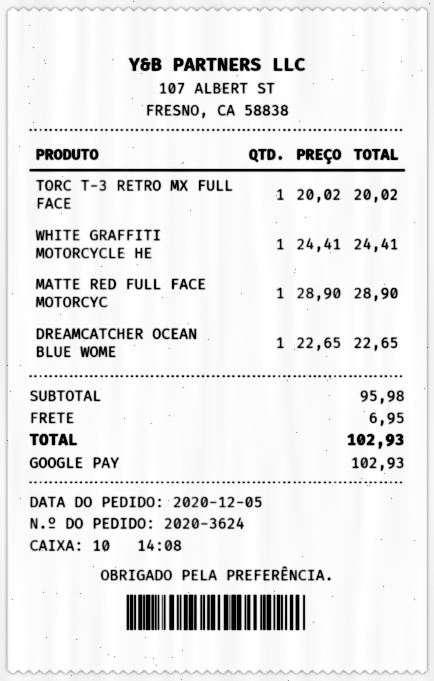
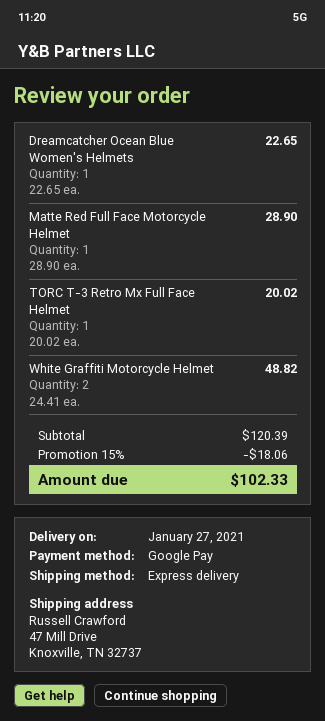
WHITE GRAFFITI MOTORCYCLE HE: 1 x 24.41 = 24.41 -> 2 x 24.41 = 48.82
subtotal: 95.98 -> 120.39
discount: none -> 15% = 18.06
shipping: 6.95 -> none
total: 102.93 -> 102.33

